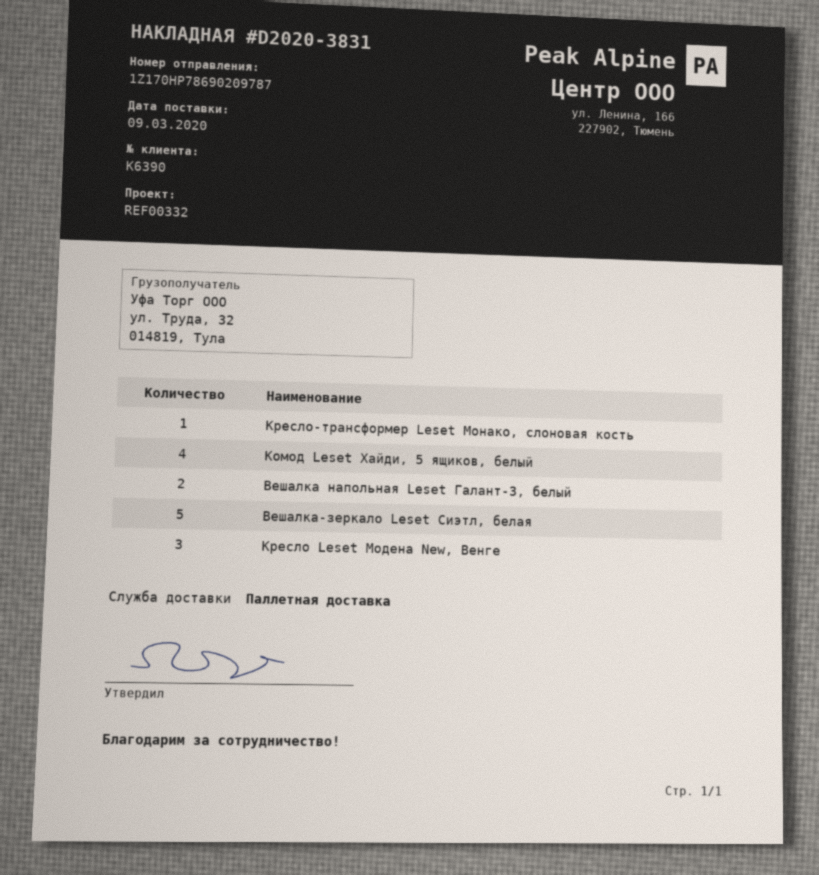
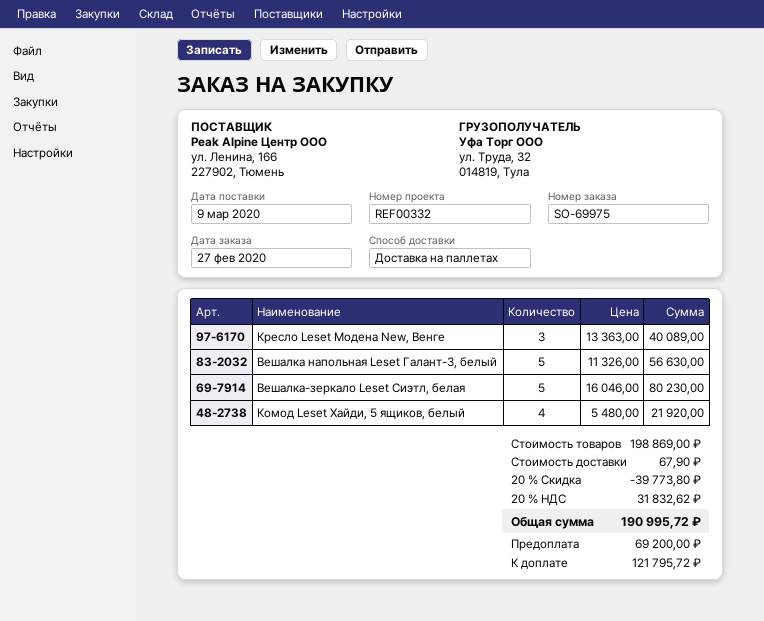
Кресло-трансформер Leset Монако, слоновая кость: 1 -> none
Вешалка напольная Leset Галант-3, белый: 2 -> 5

